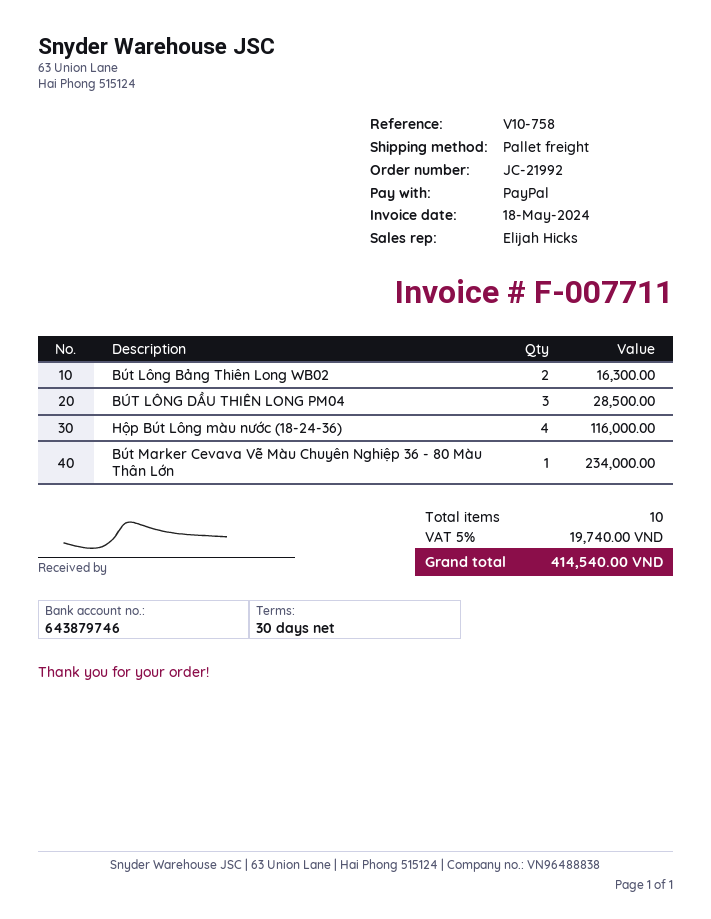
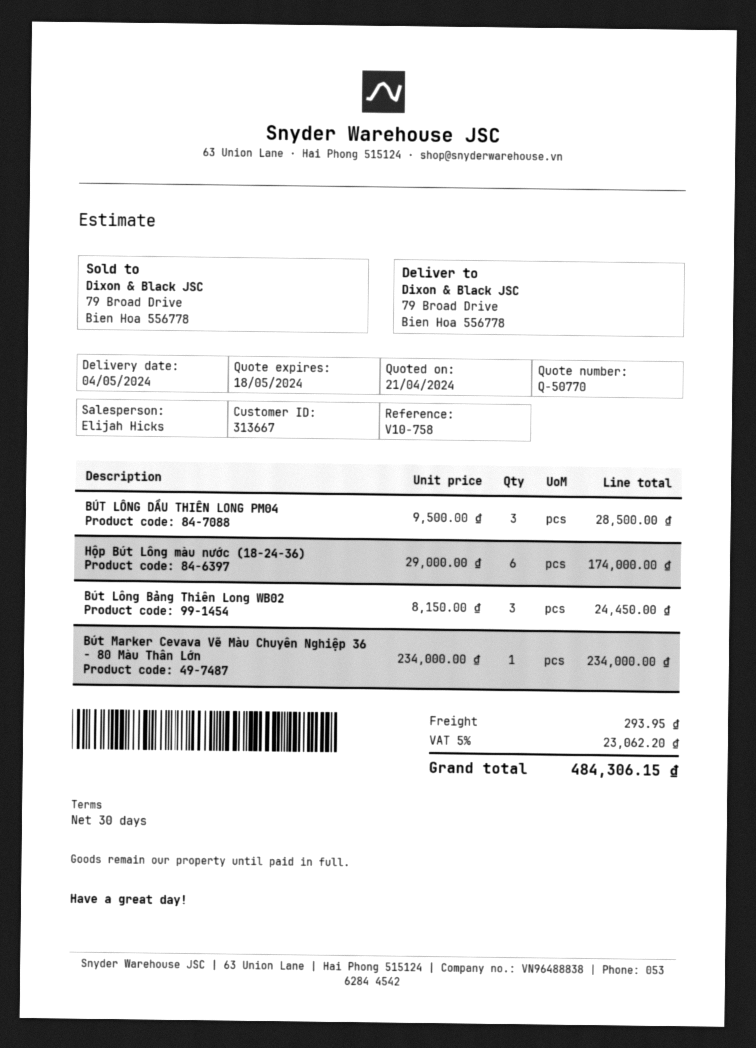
Bút Lông Bảng Thiên Long WB02: 2 for 16300.00 -> 3 for 24450.00
Hộp Bút Lông màu nước (18-24-36): 4 for 116000.00 -> 6 for 174000.00
shipping: none -> 293.95
tax: 5% = 19740.00 -> 5% = 23062.20
total: 414540.00 -> 484306.15

